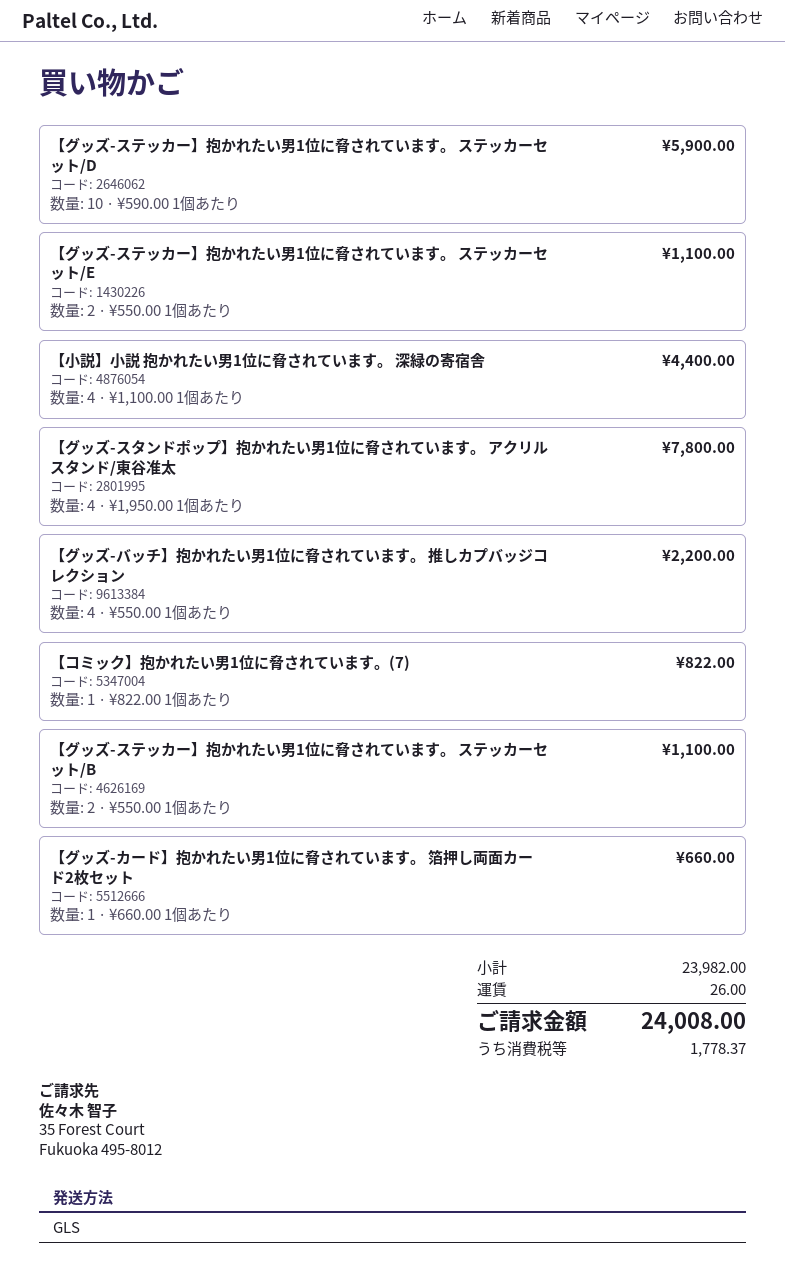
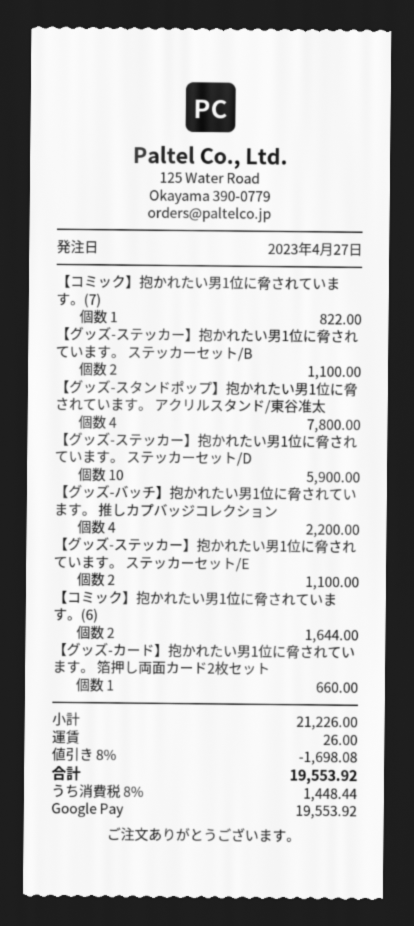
【小説】小説 抱かれたい男1位に脅されています。 深緑の寄宿舎: 4 for 4400.00 -> none
【コミック】抱かれたい男1位に脅されています。(6): none -> 2 for 1644.00
subtotal: 23982.00 -> 21226.00
discount: none -> 8% = 1698.08
tax: 1778.37 -> 1448.44
total: 24008.00 -> 19553.92

